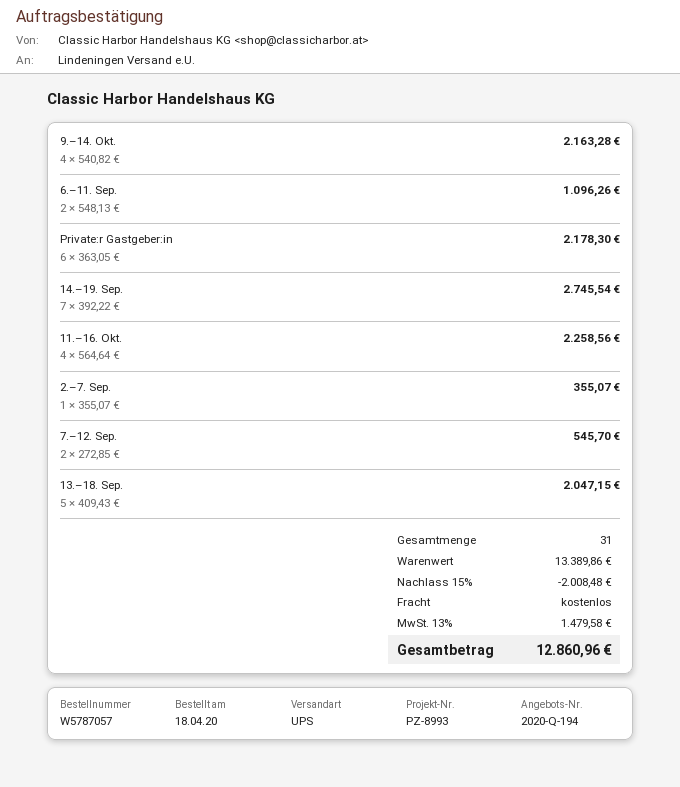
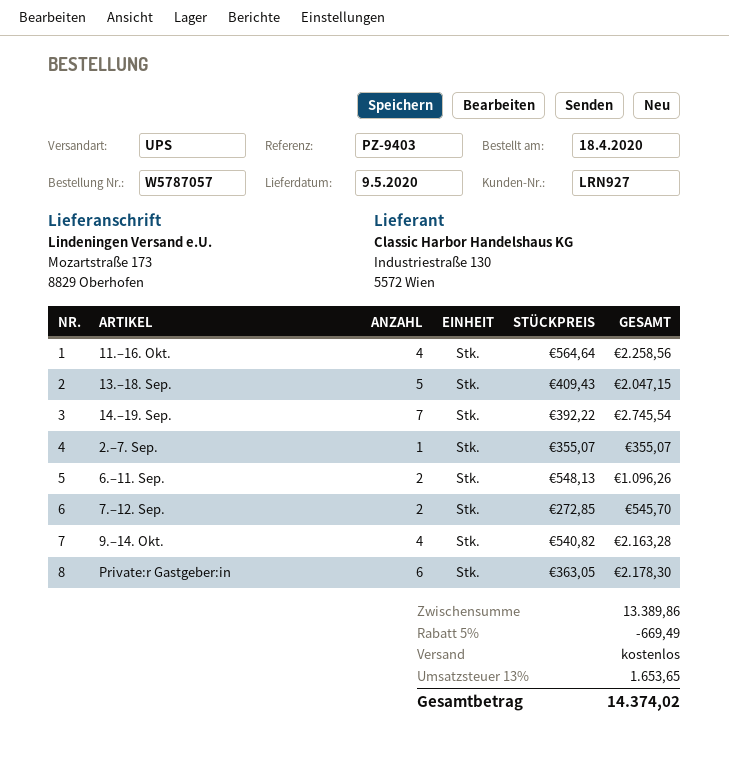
reference: PZ-8993 -> PZ-9403
discount: 15% = 2008.48 -> 5% = 669.49
tax: 13% = 1479.58 -> 13% = 1653.65
total: 12860.96 -> 14374.02

